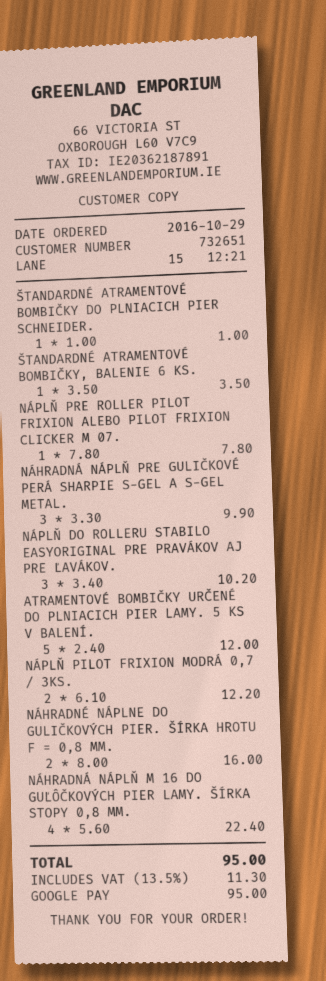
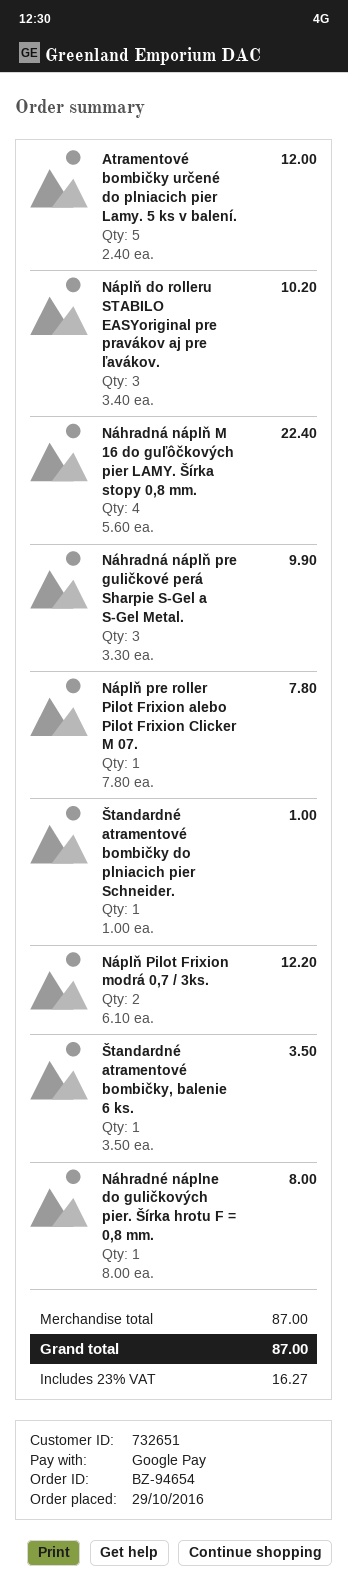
NÁHRADNÉ NÁPLNE DO GULIČKOVÝCH PIER. ŠÍRKA HROTU F = 0,8 MM.: 2 x 8.00 = 16.00 -> 1 x 8.00 = 8.00
tax: 13.5% = 11.30 -> 23% = 16.27
total: 95.00 -> 87.00

